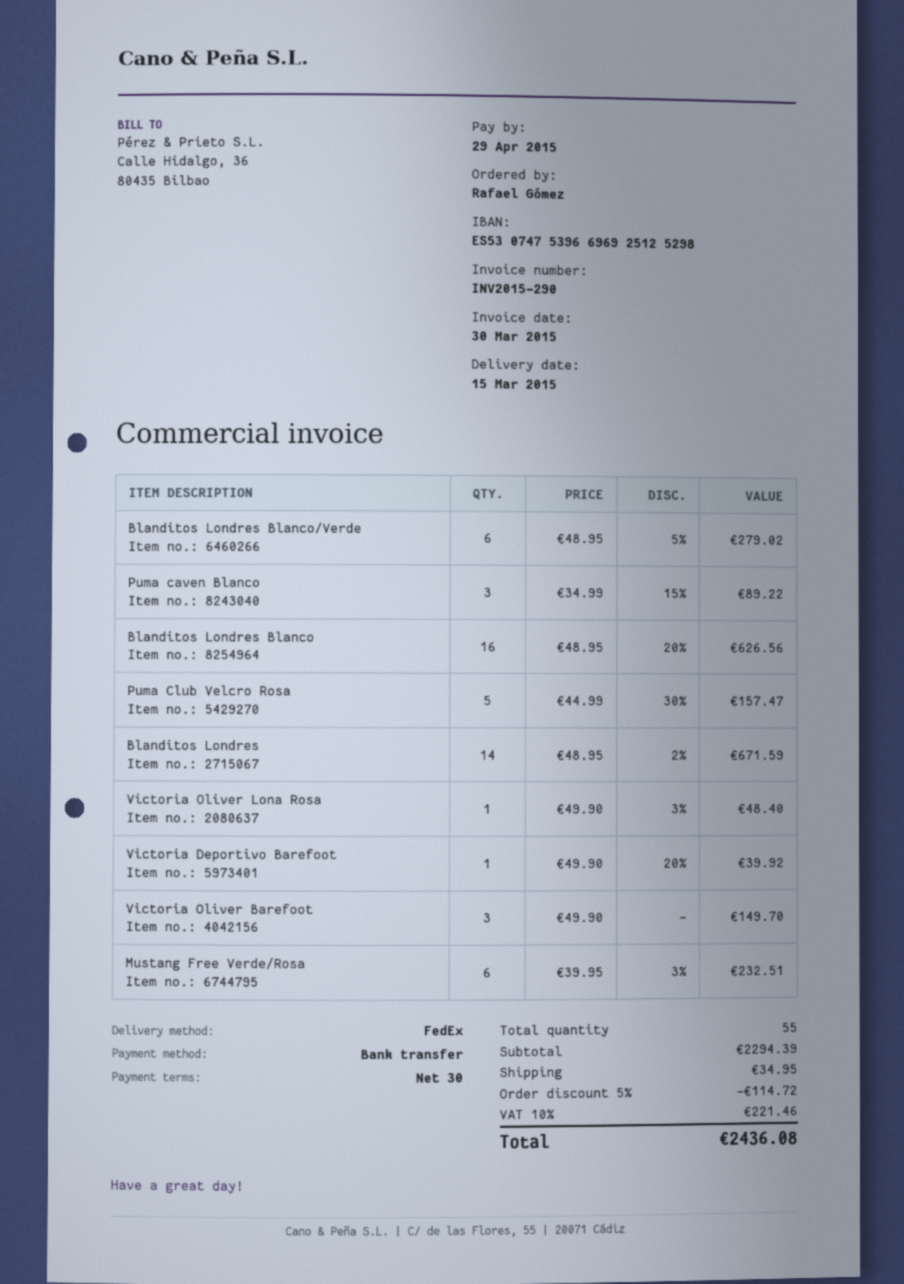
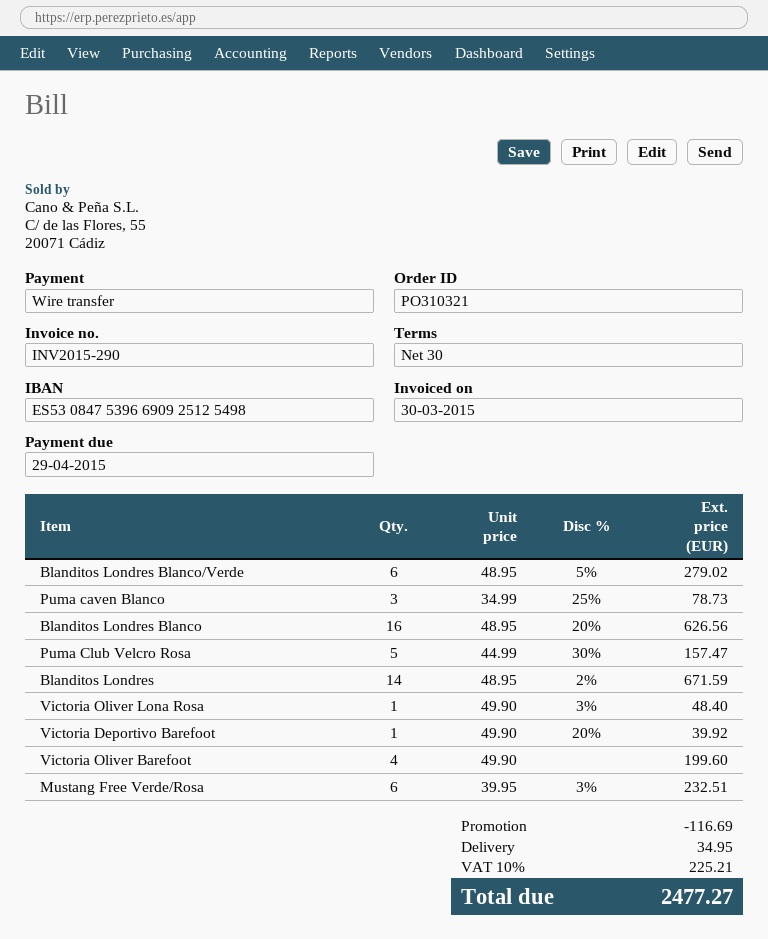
bank account: ES5307475396696925125298 -> ES5308475396690925125498
Puma caven Blanco: 3 x 34.99 - 15% = 89.22 -> 3 x 34.99 - 25% = 78.73
Victoria Oliver Barefoot: 3 x 49.90 = 149.70 -> 4 x 49.90 = 199.60
discount: 114.72 -> 116.69
tax: 10% = 221.46 -> 10% = 225.21
total: 2436.08 -> 2477.27

